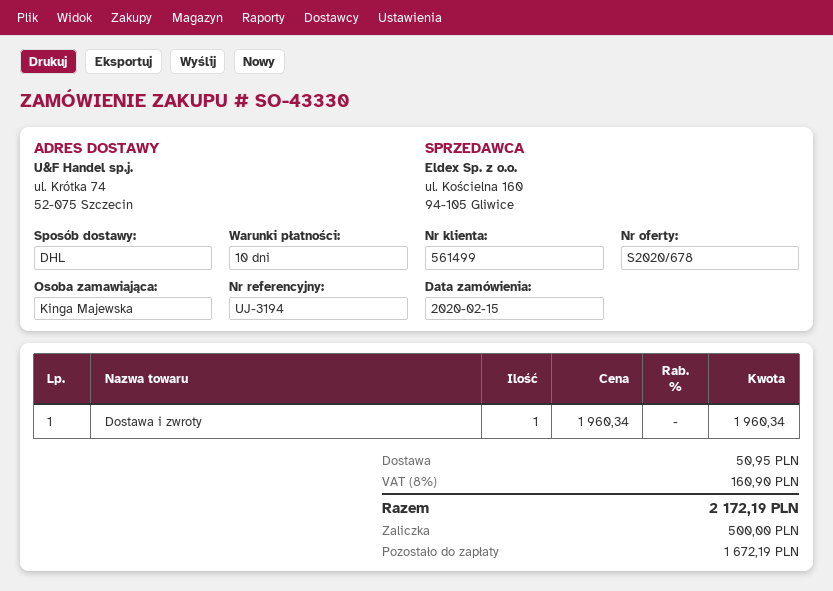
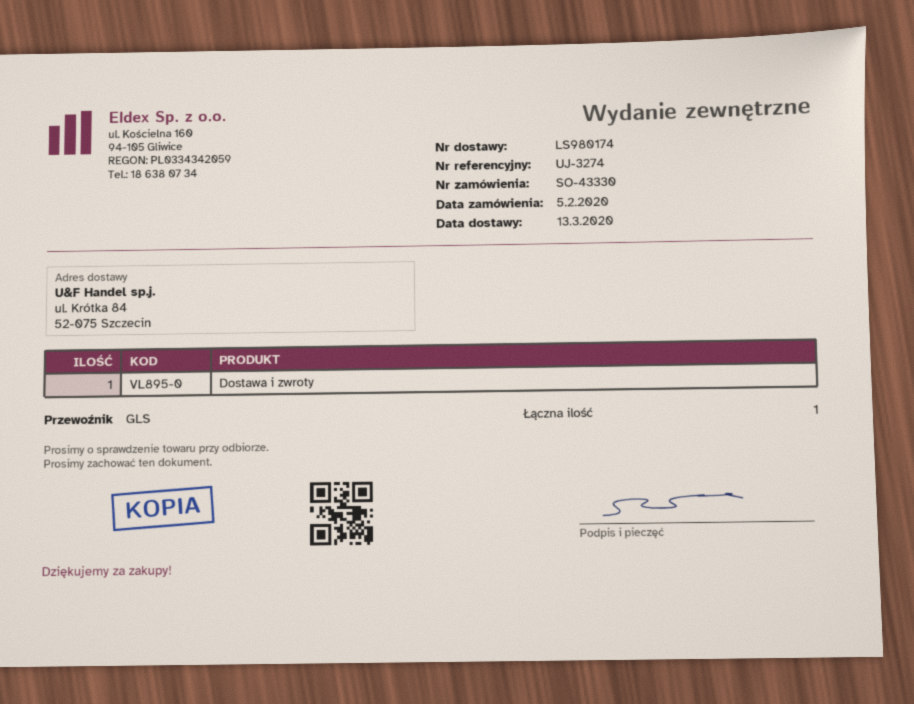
order date: 2020-02-15 -> 2020-02-05
reference: UJ-3194 -> UJ-3274
shipping method: DHL -> GLS
ship to: ul. Krótka 74, 52-075 Szczecin -> ul. Krótka 84, 52-075 Szczecin

